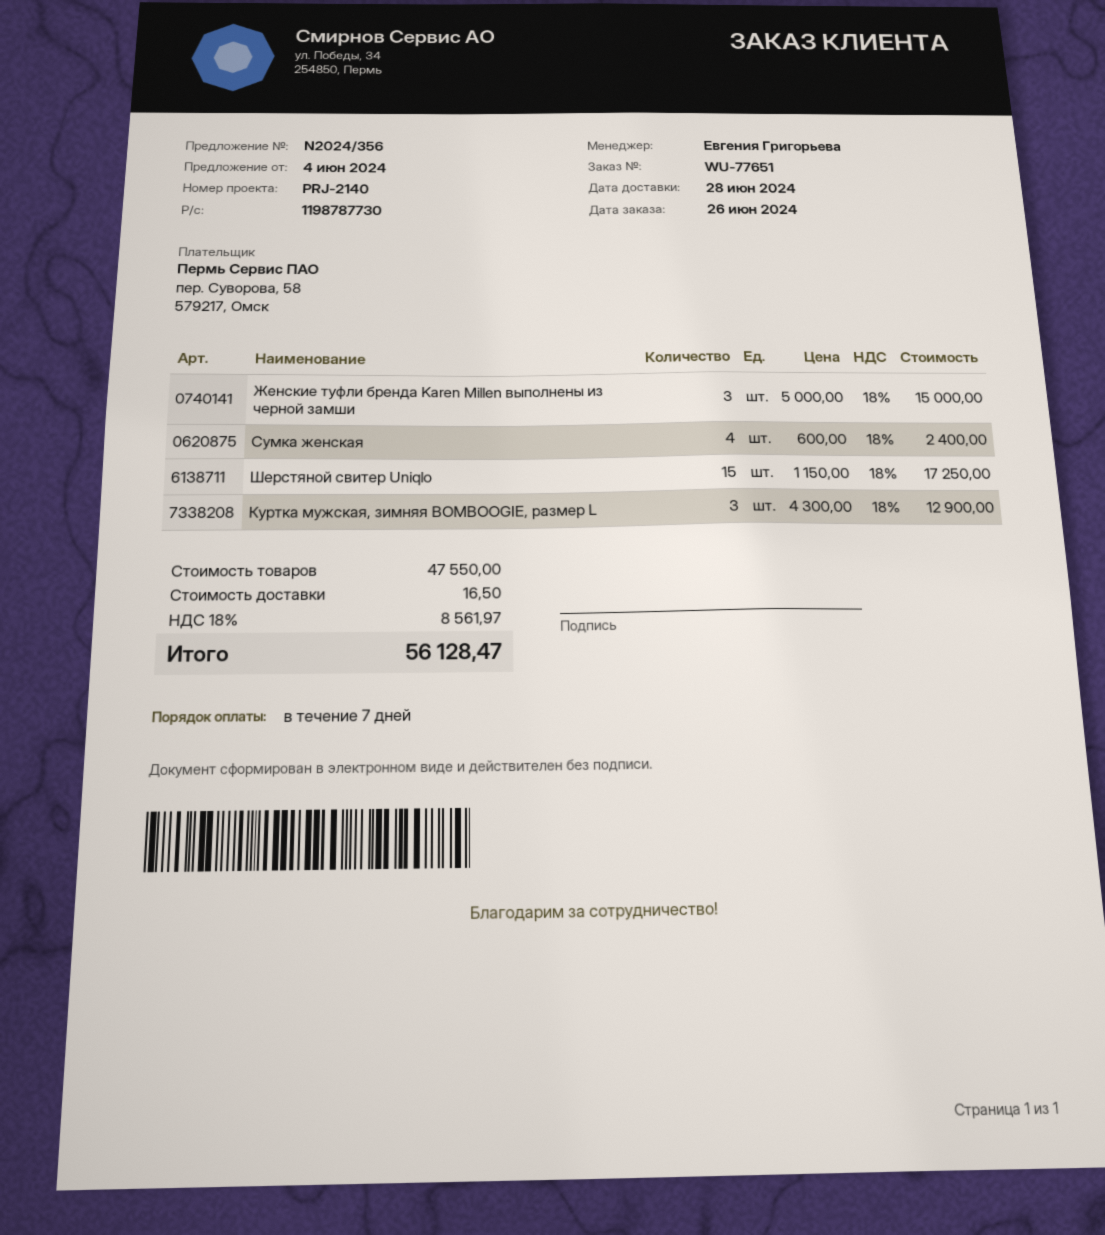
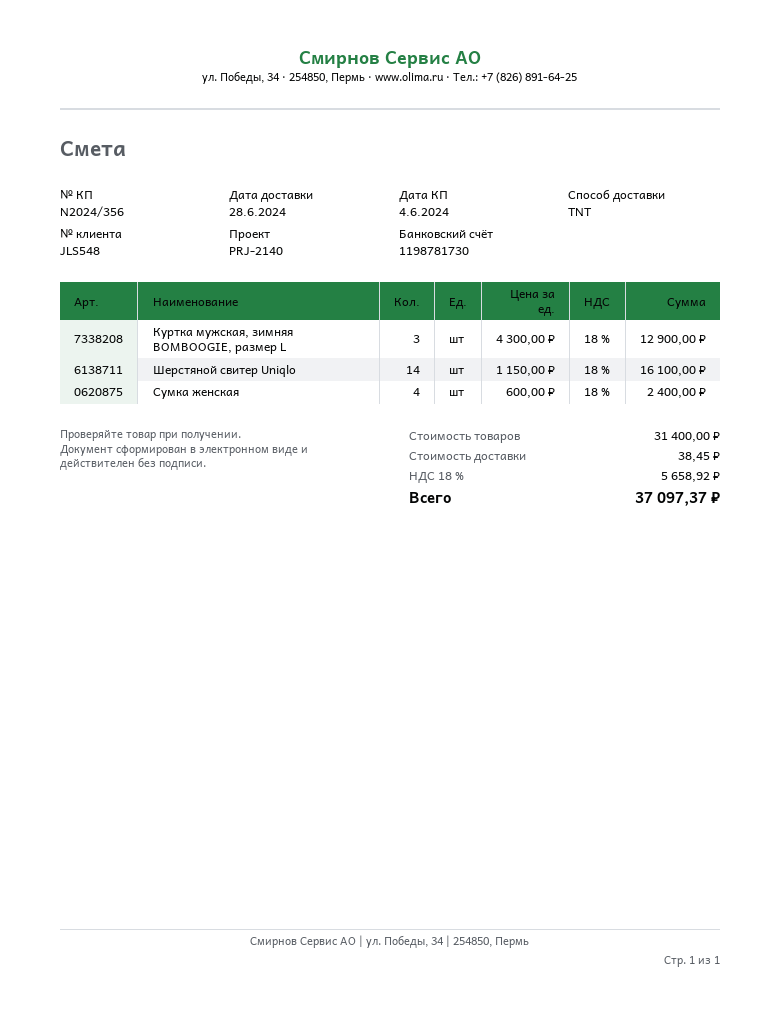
bank account: 1198787730 -> 1198781730
Женские туфли бренда Karen Millen выполнены из черной замши: 3 x 5000.00 = 15000.00 -> none
Шерстяной свитер Uniqlo: 15 x 1150.00 = 17250.00 -> 14 x 1150.00 = 16100.00
subtotal: 47550.00 -> 31400.00
shipping: 16.50 -> 38.45
tax: 18% = 8561.97 -> 18% = 5658.92
total: 56128.47 -> 37097.37

